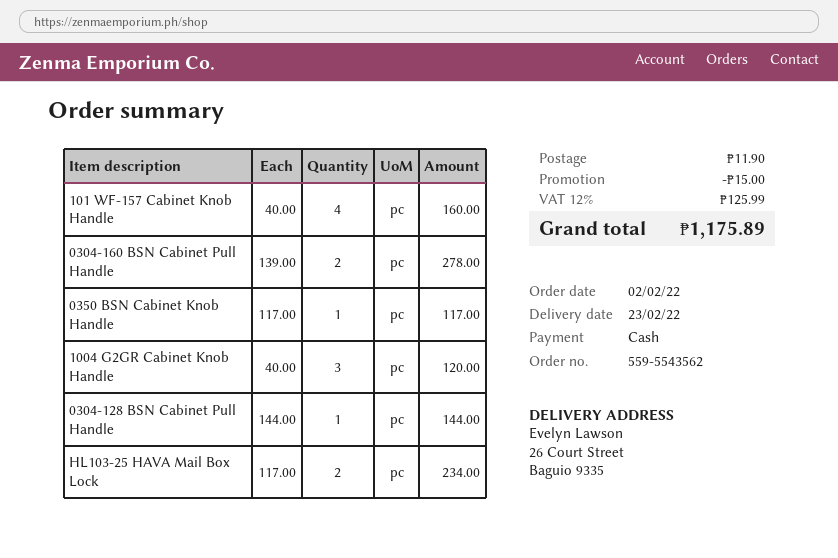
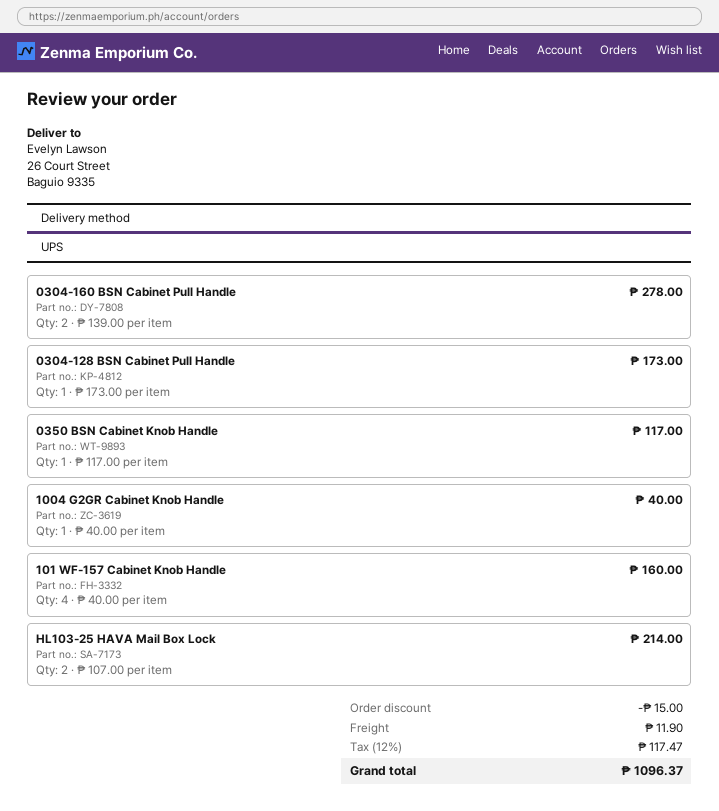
1004 G2GR Cabinet Knob Handle: 3 x 40.00 = 120.00 -> 1 x 40.00 = 40.00
0304-128 BSN Cabinet Pull Handle: 1 x 144.00 = 144.00 -> 1 x 173.00 = 173.00
HL103-25 HAVA Mail Box Lock: 2 x 117.00 = 234.00 -> 2 x 107.00 = 214.00
tax: 12% = 125.99 -> 12% = 117.47
total: 1175.89 -> 1096.37

